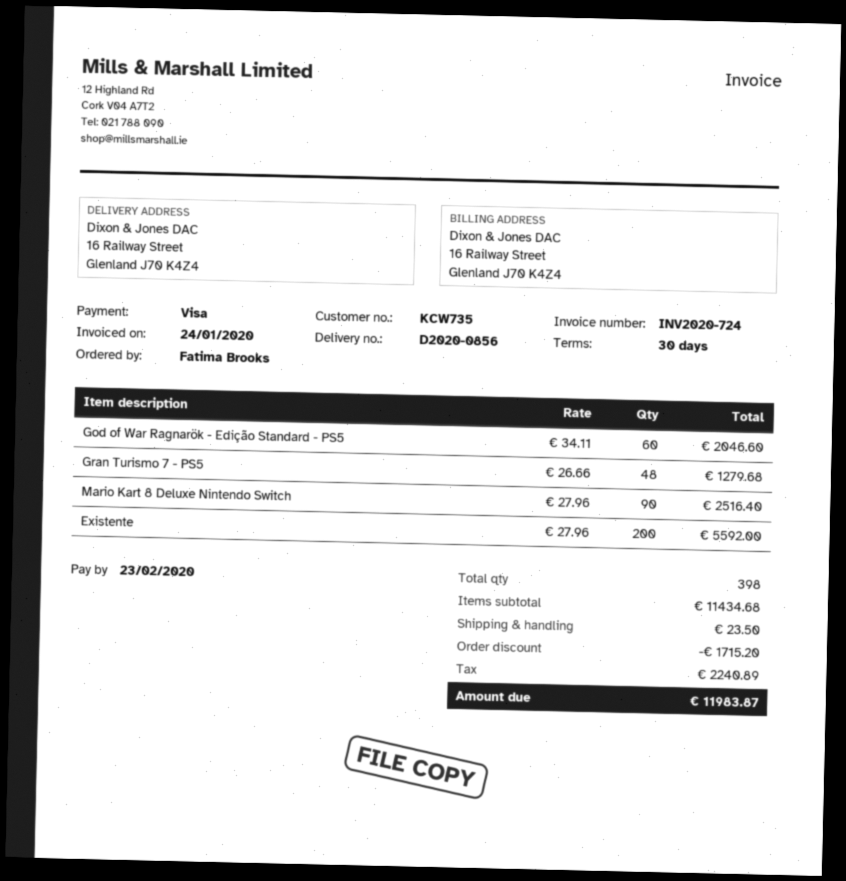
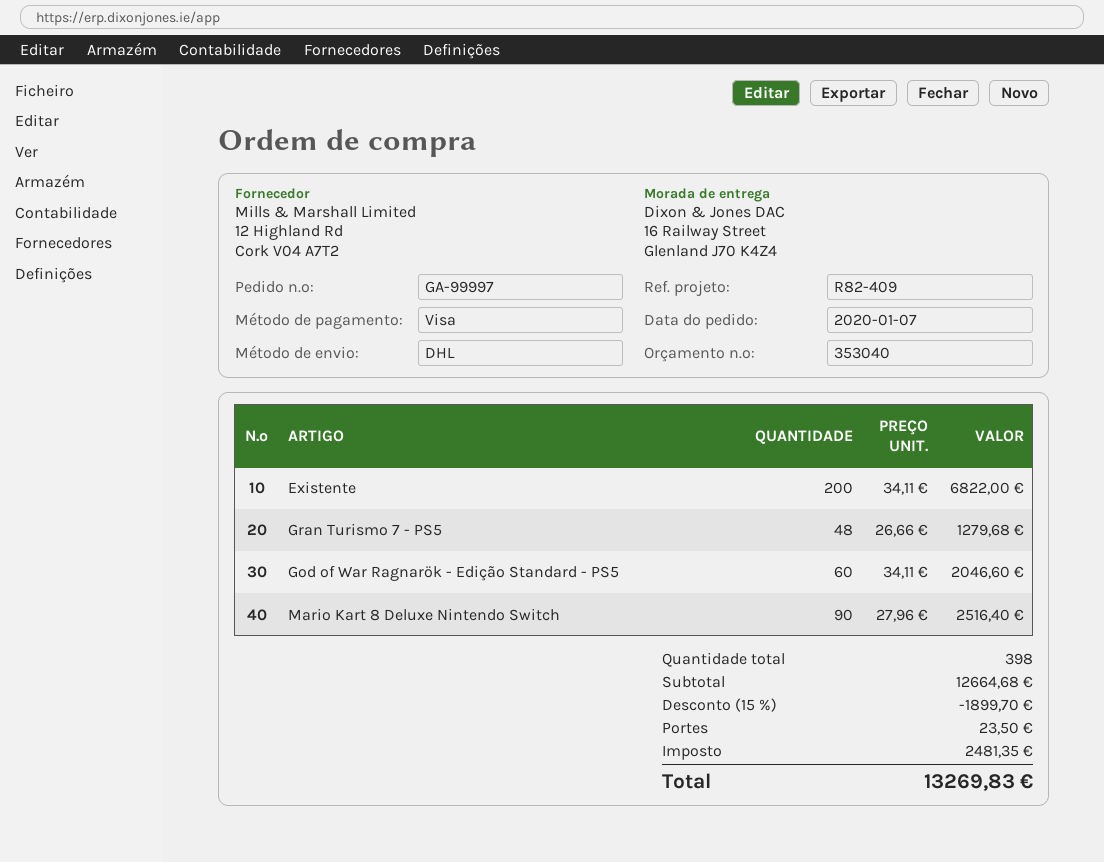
Existente: 200 x 27.96 = 5592.00 -> 200 x 34.11 = 6822.00
subtotal: 11434.68 -> 12664.68
discount: 1715.20 -> 1899.70
tax: 2240.89 -> 2481.35
total: 11983.87 -> 13269.83

